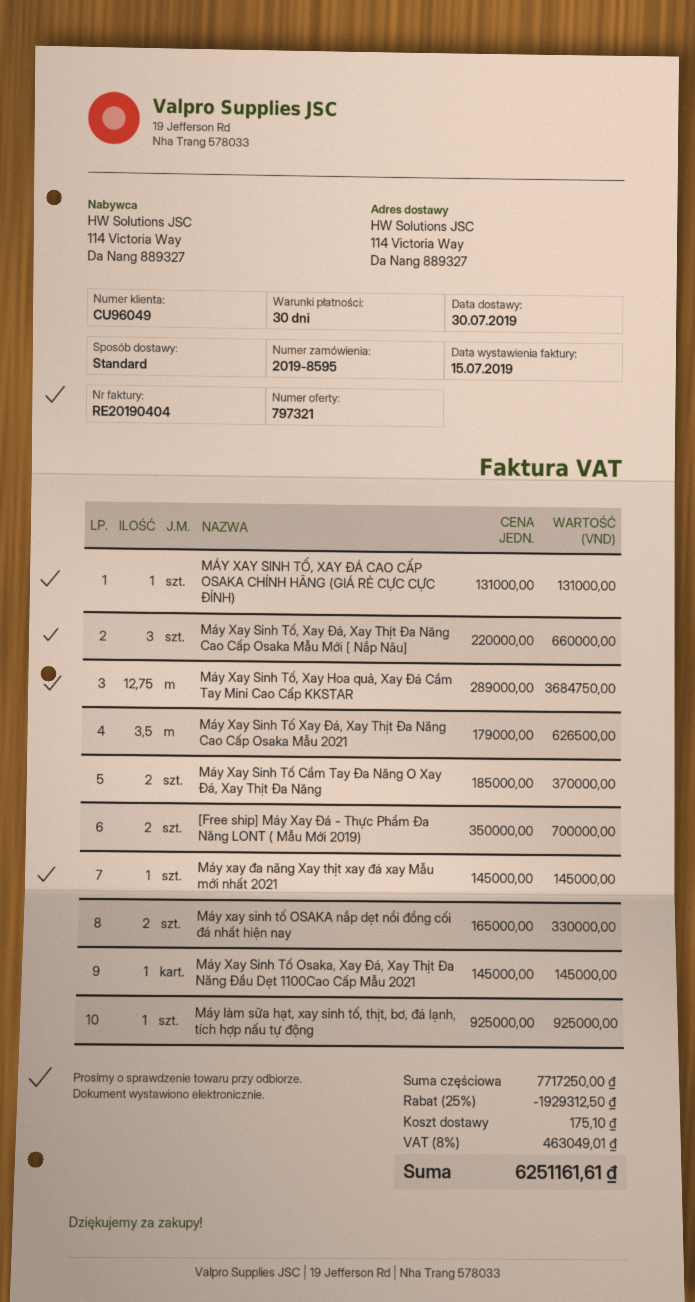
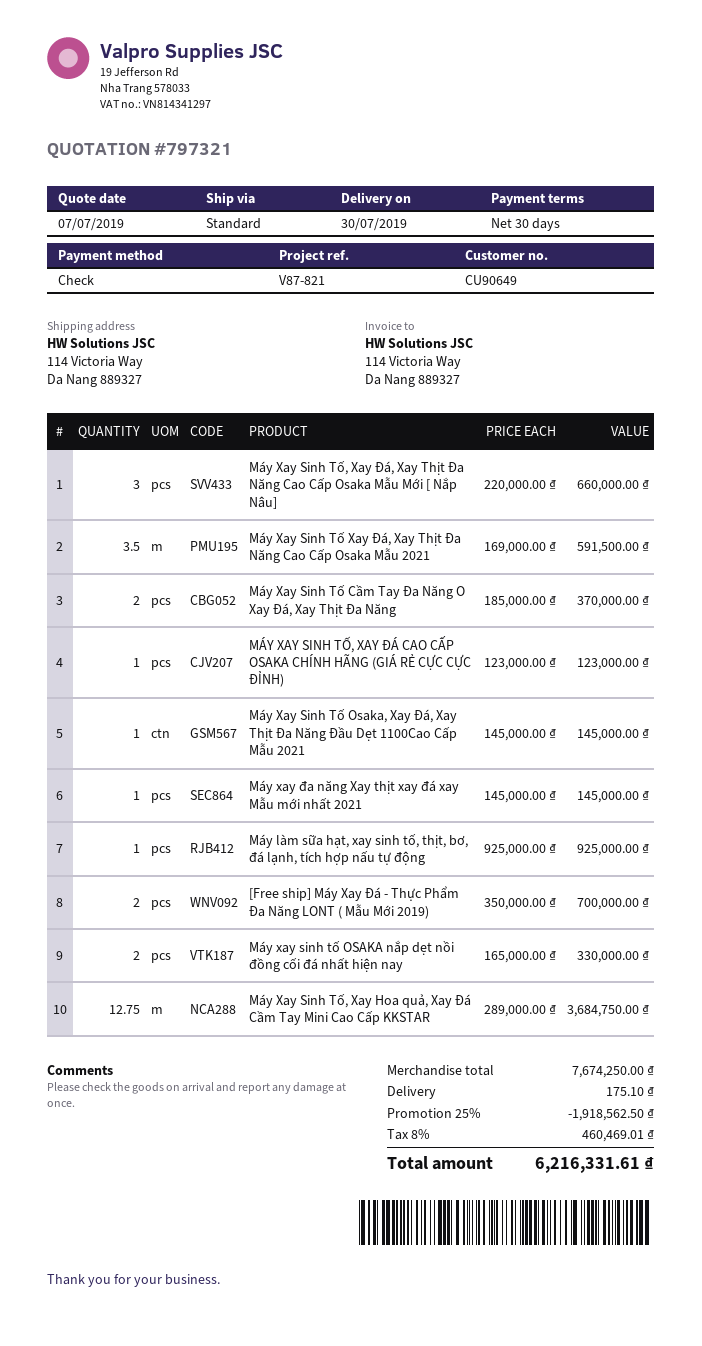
customer number: CU96049 -> CU90649
MÁY XAY SINH TỐ, XAY ĐÁ CAO CẤP OSAKA CHÍNH HÃNG (GIÁ RẺ CỰC CỰC ĐỈNH): 1 x 131000.00 = 131000.00 -> 1 x 123000.00 = 123000.00
Máy Xay Sinh Tố Xay Đá, Xay Thịt Đa Năng Cao Cấp Osaka Mẫu 2021: 3.5 x 179000.00 = 626500.00 -> 3.5 x 169000.00 = 591500.00
subtotal: 7717250.00 -> 7674250.00
discount: 25% = 1929312.50 -> 25% = 1918562.50
tax: 8% = 463049.01 -> 8% = 460469.01
total: 6251161.61 -> 6216331.61

